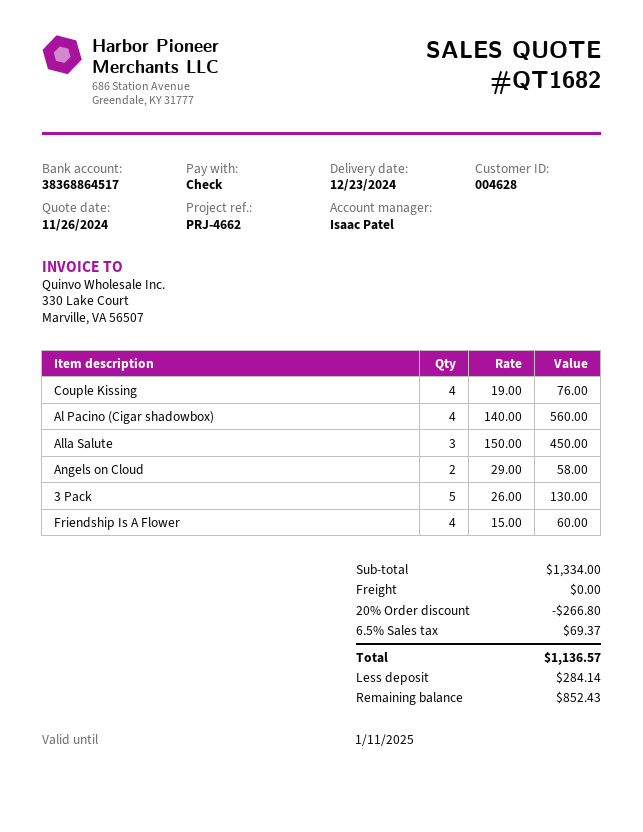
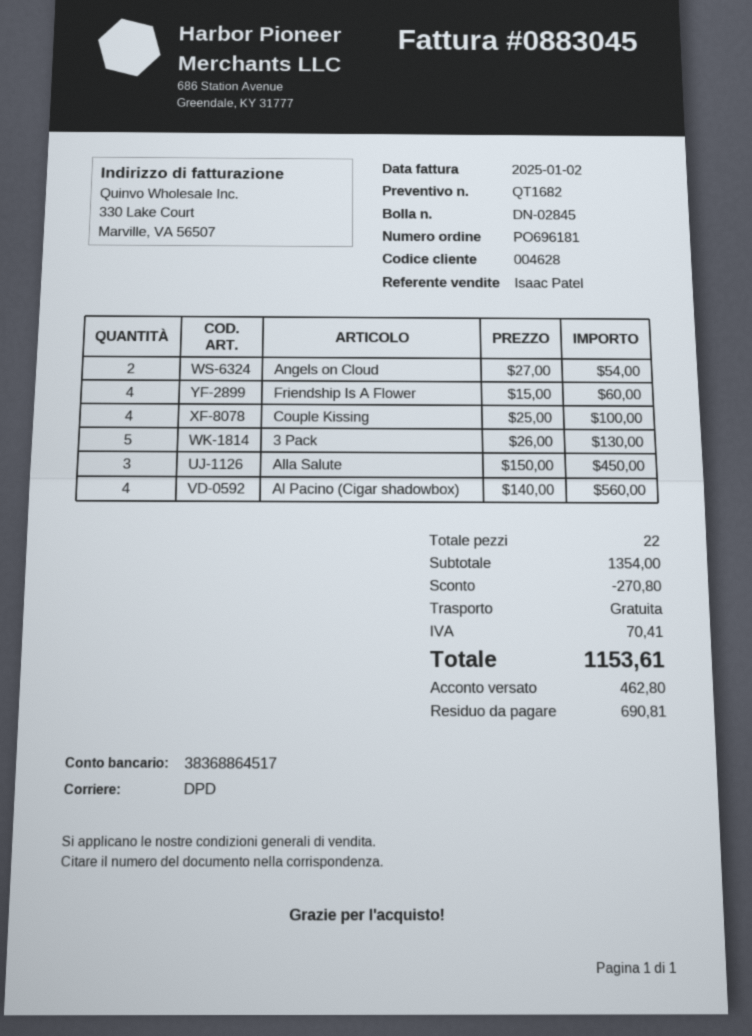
Couple Kissing: 4 x 19.00 = 76.00 -> 4 x 25.00 = 100.00
Angels on Cloud: 2 x 29.00 = 58.00 -> 2 x 27.00 = 54.00
subtotal: 1334.00 -> 1354.00
discount: 266.80 -> 270.80
tax: 69.37 -> 70.41
total: 1136.57 -> 1153.61
deposit: 284.14 -> 462.80
balance: 852.43 -> 690.81

